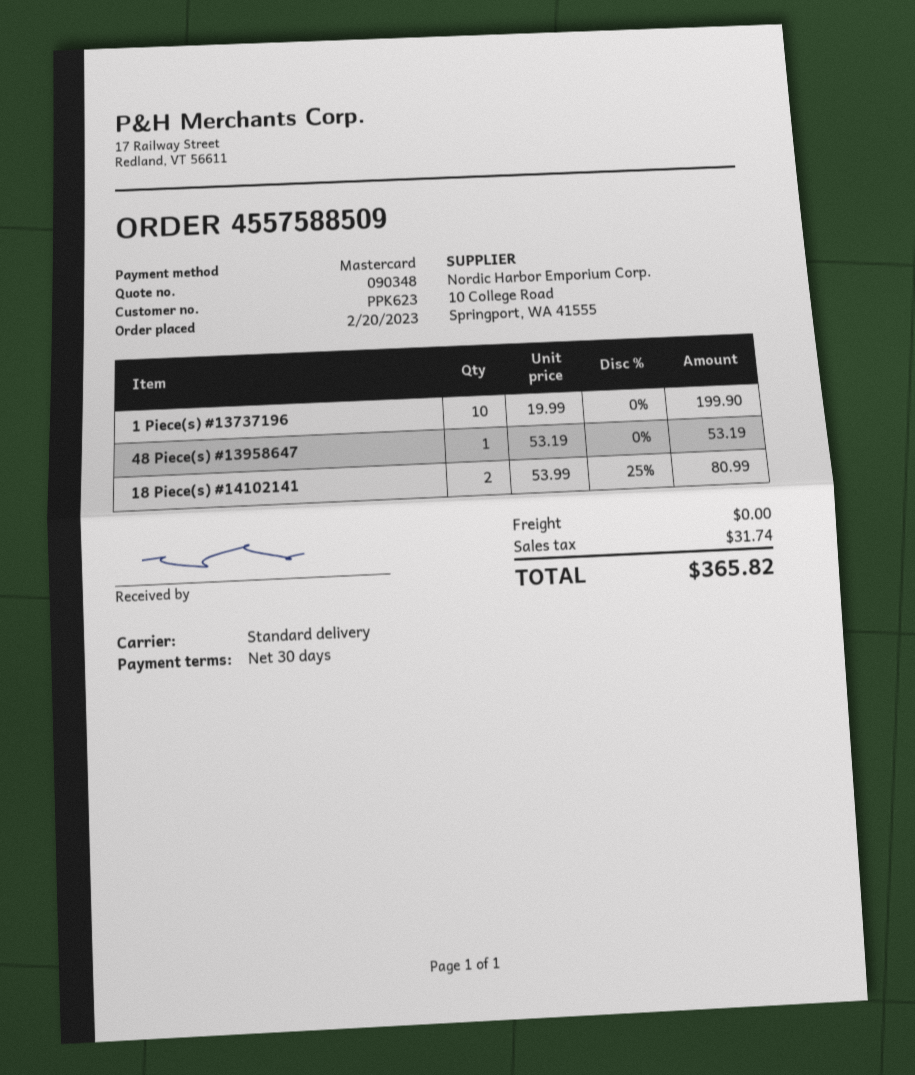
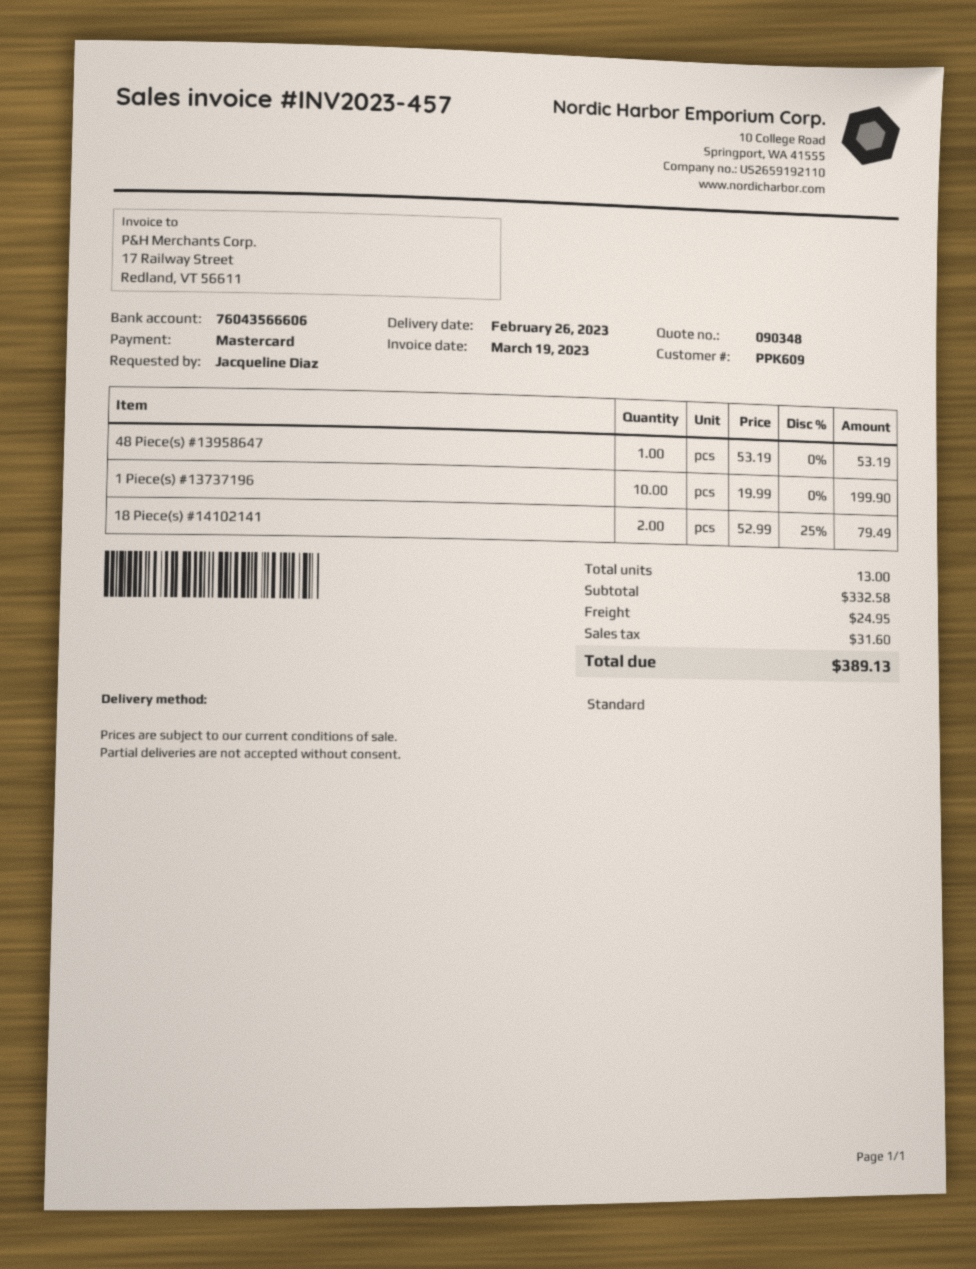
customer number: PPK623 -> PPK609
18 Piece(s) #14102141: 2 x 53.99 - 25% = 80.99 -> 2 x 52.99 - 25% = 79.49
shipping: 0.00 -> 24.95
tax: 31.74 -> 31.60
total: 365.82 -> 389.13

